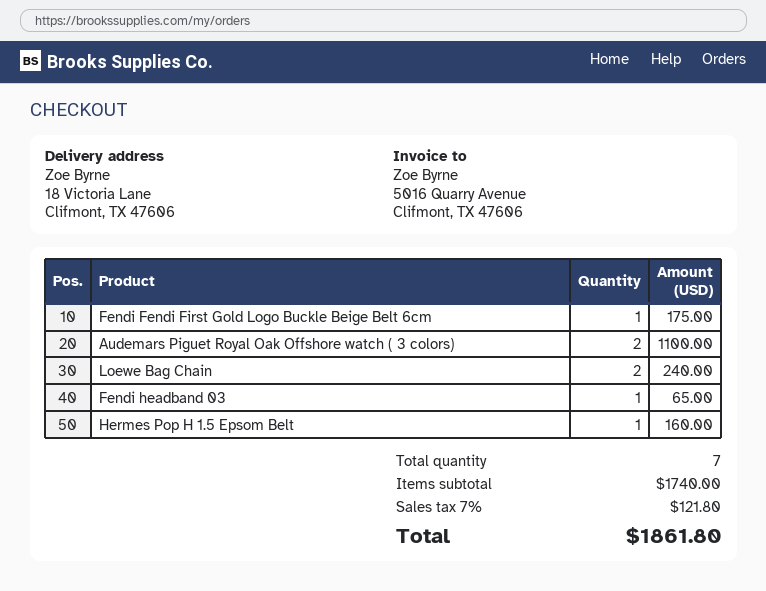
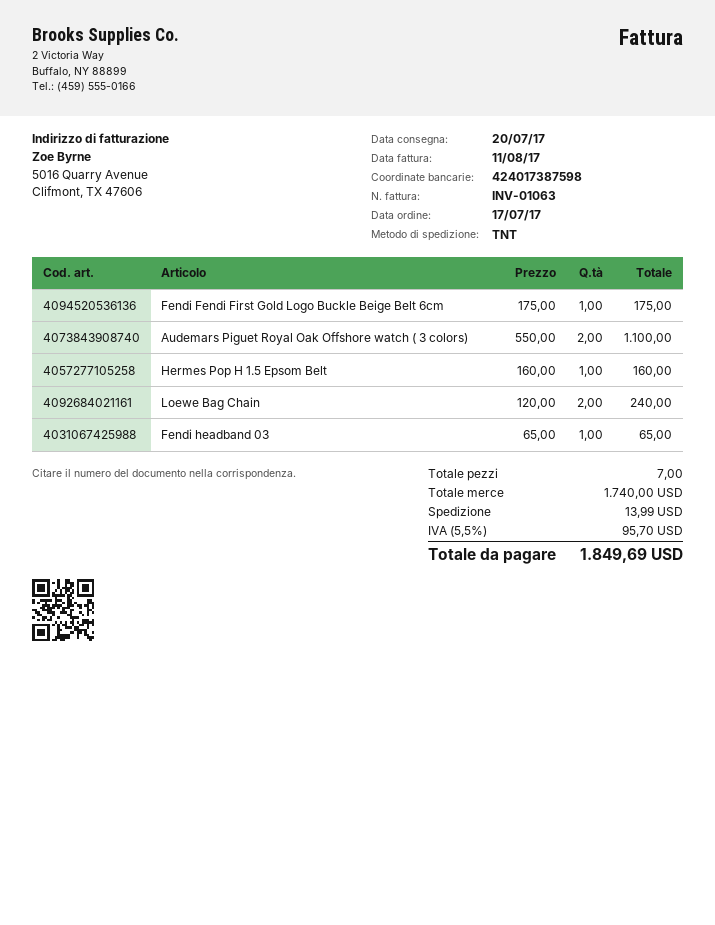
shipping: none -> 13.99
tax: 7% = 121.80 -> 5.5% = 95.70
total: 1861.80 -> 1849.69

